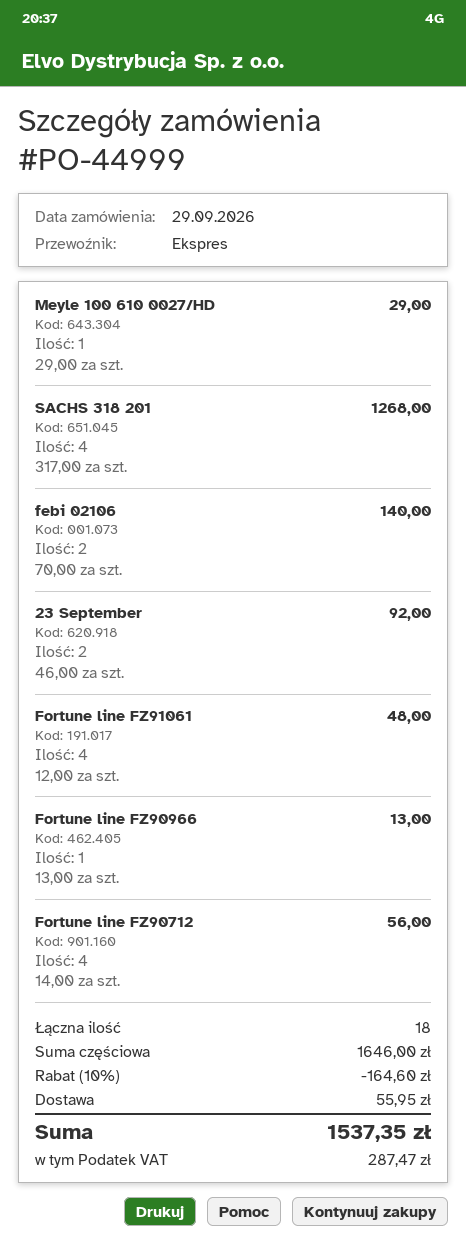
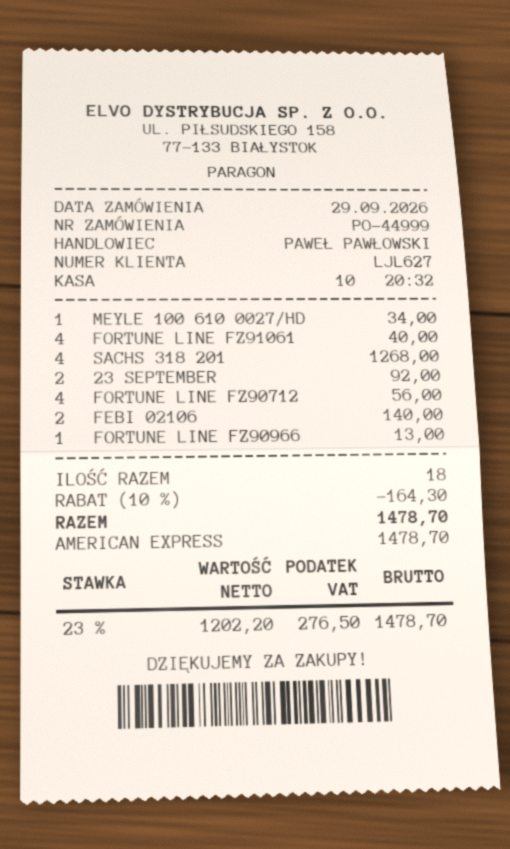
Meyle 100 610 0027/HD: 1 for 29.00 -> 1 for 34.00
Fortune line FZ91061: 4 for 48.00 -> 4 for 40.00
discount: 10% = 164.60 -> 10% = 164.30
shipping: 55.95 -> none
tax: 287.47 -> 276.50
total: 1537.35 -> 1478.70

